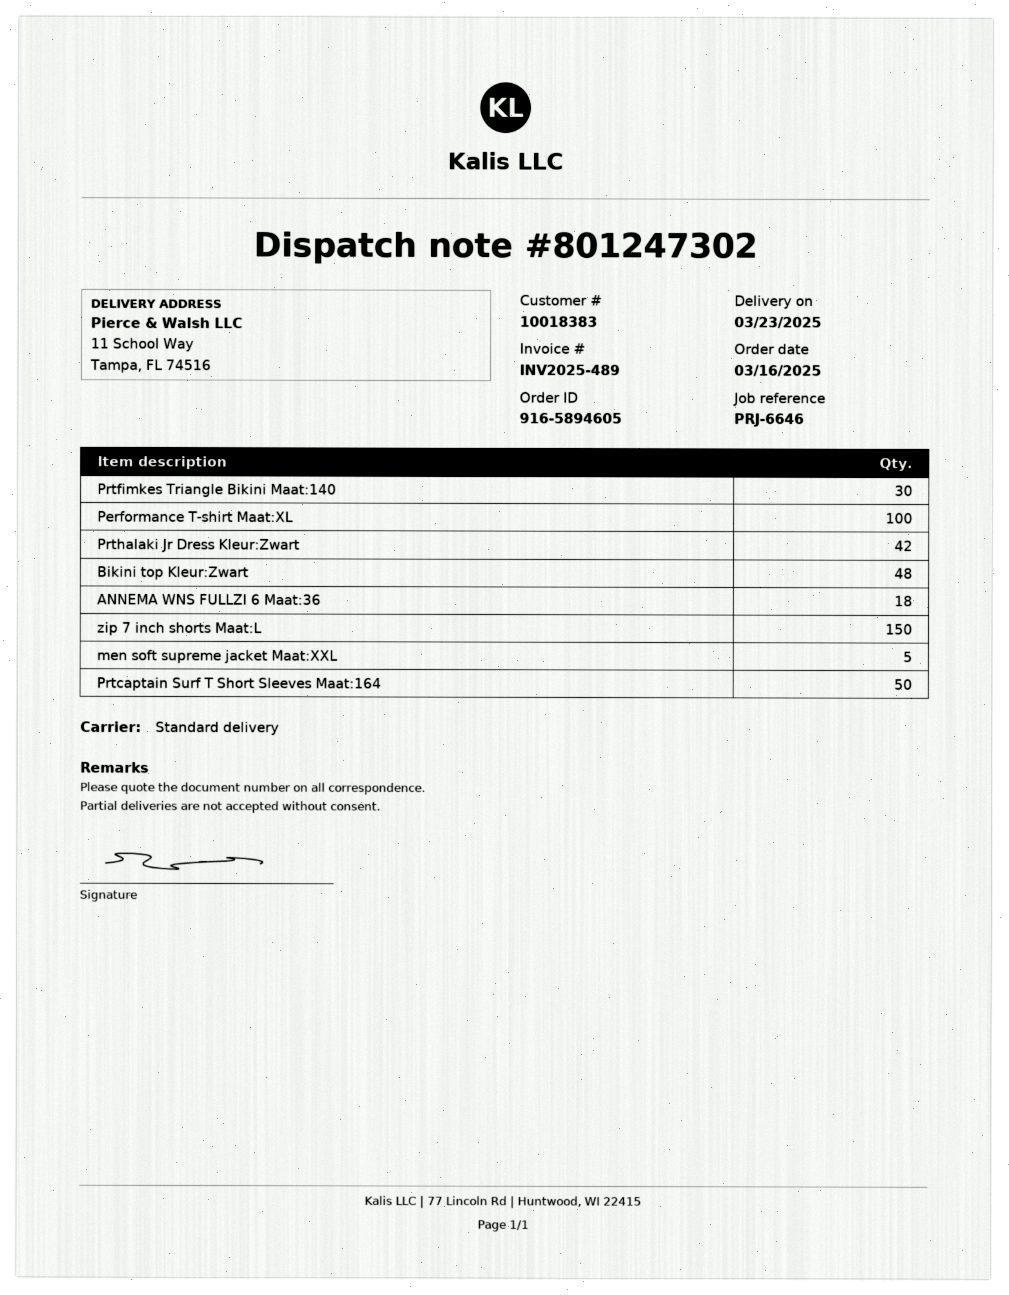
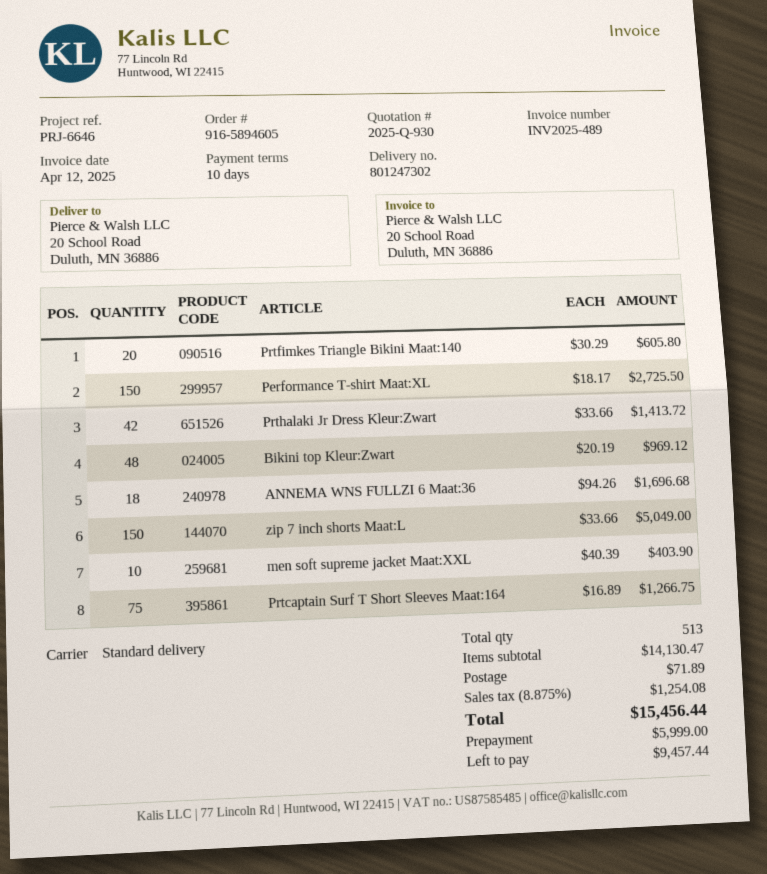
ship to: 11 School Way, Tampa, FL 74516 -> 20 School Road, Duluth, MN 36886
Prtfimkes Triangle Bikini Maat:140: 30 -> 20
Performance T-shirt Maat:XL: 100 -> 150
men soft supreme jacket Maat:XXL: 5 -> 10
Prtcaptain Surf T Short Sleeves Maat:164: 50 -> 75

